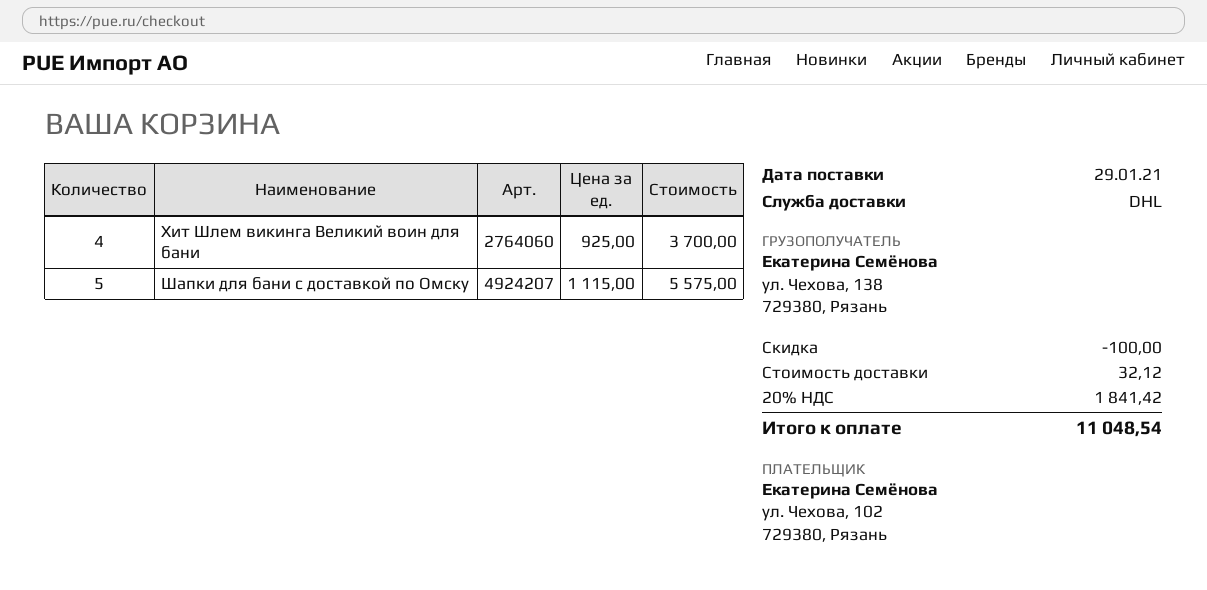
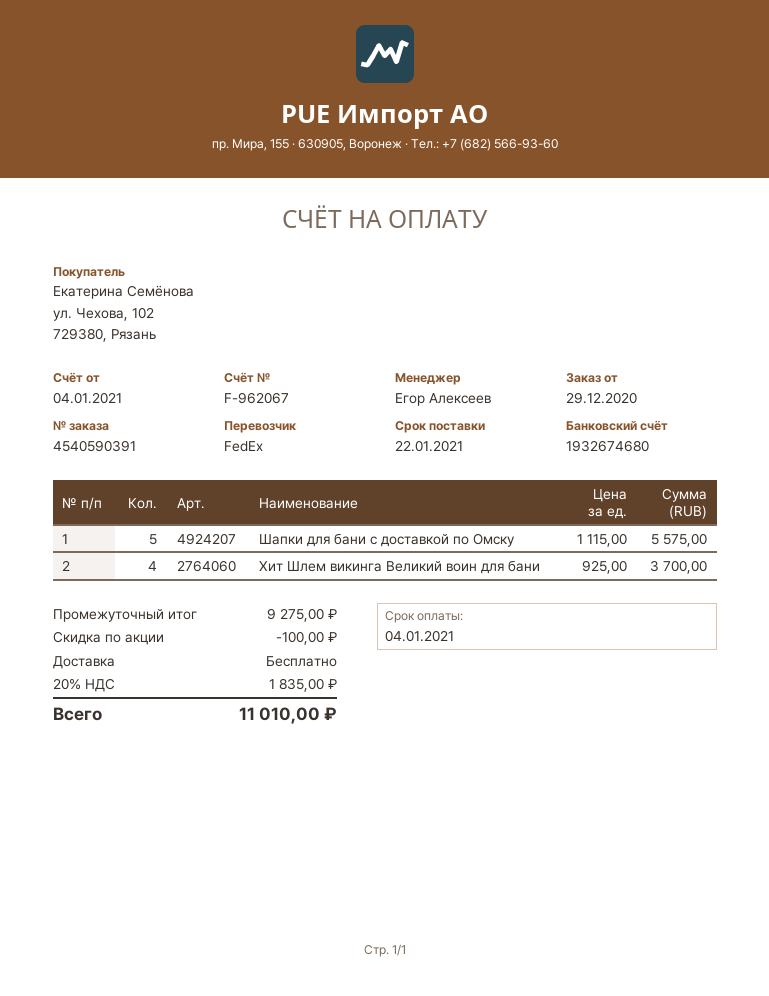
delivery date: 2021-01-29 -> 2021-01-22
shipping method: DHL -> FedEx
shipping: 32.12 -> 0.00
tax: 20% = 1841.42 -> 20% = 1835.00
total: 11048.54 -> 11010.00

